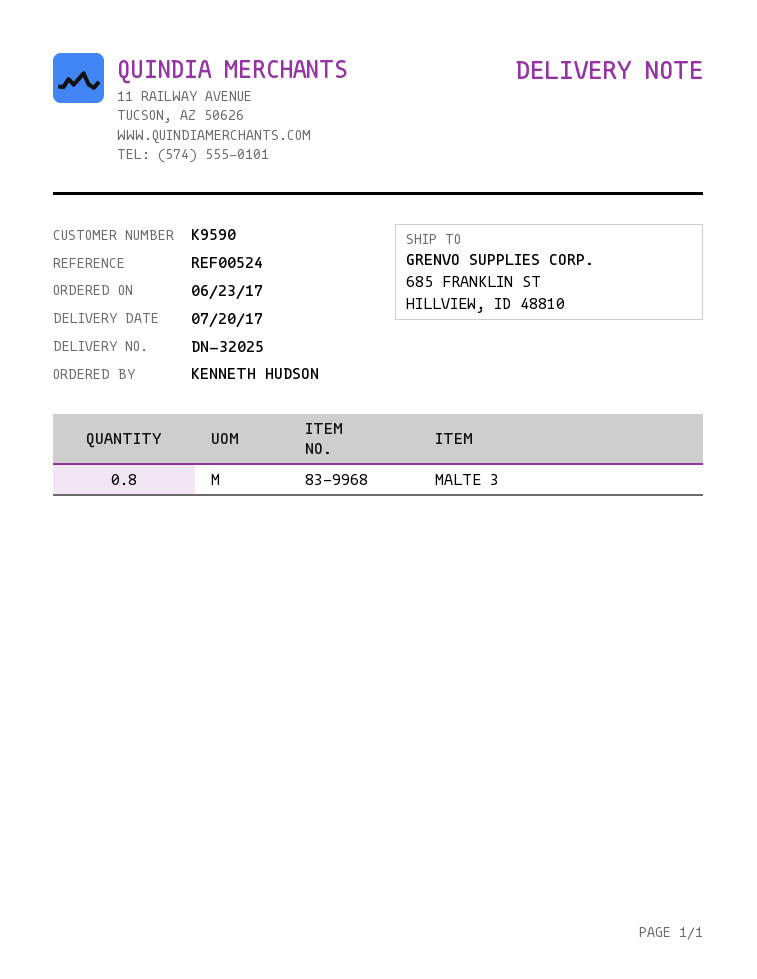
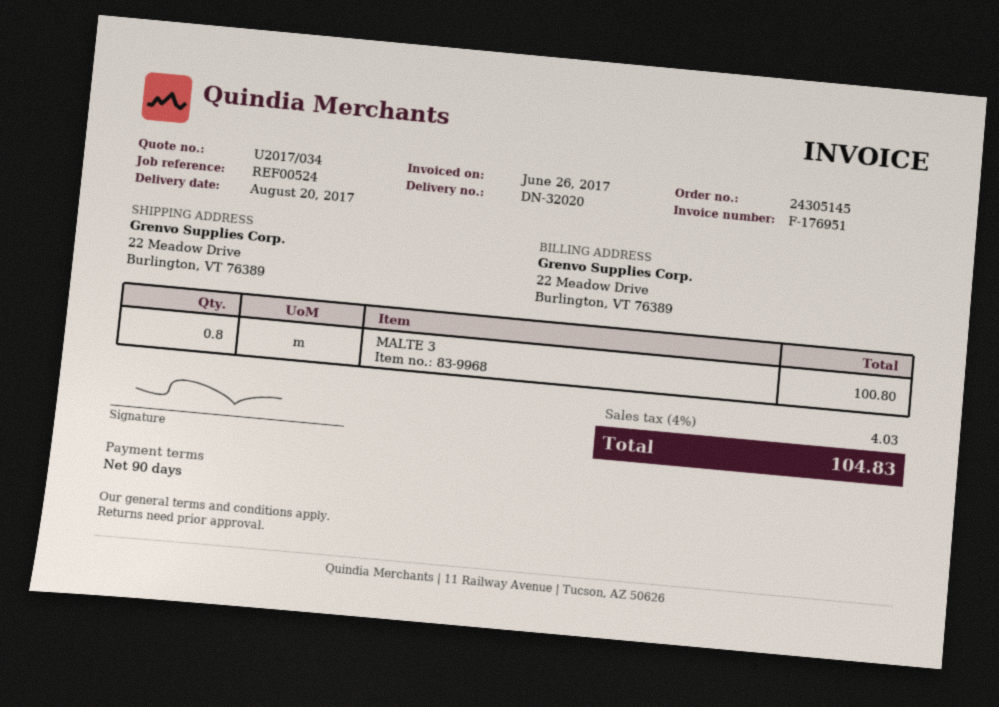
delivery note number: DN-32025 -> DN-32020
delivery date: 2017-07-20 -> 2017-08-20
ship to: 685 FRANKLIN ST, HILLVIEW, ID 48810 -> 22 Meadow Drive, Burlington, VT 76389

